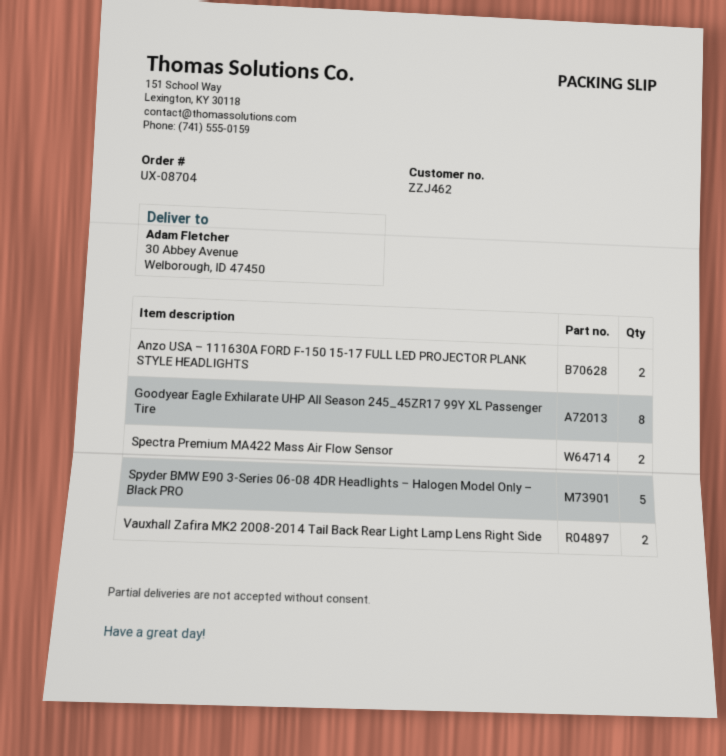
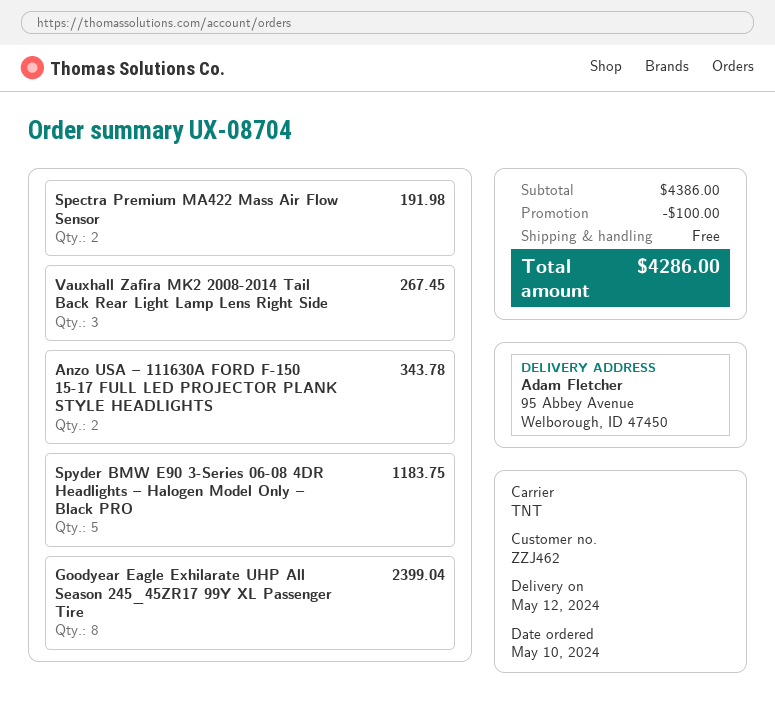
ship to: 30 Abbey Avenue, Welborough, ID 47450 -> 95 Abbey Avenue, Welborough, ID 47450
Vauxhall Zafira MK2 2008-2014 Tail Back Rear Light Lamp Lens Right Side: 2 -> 3

